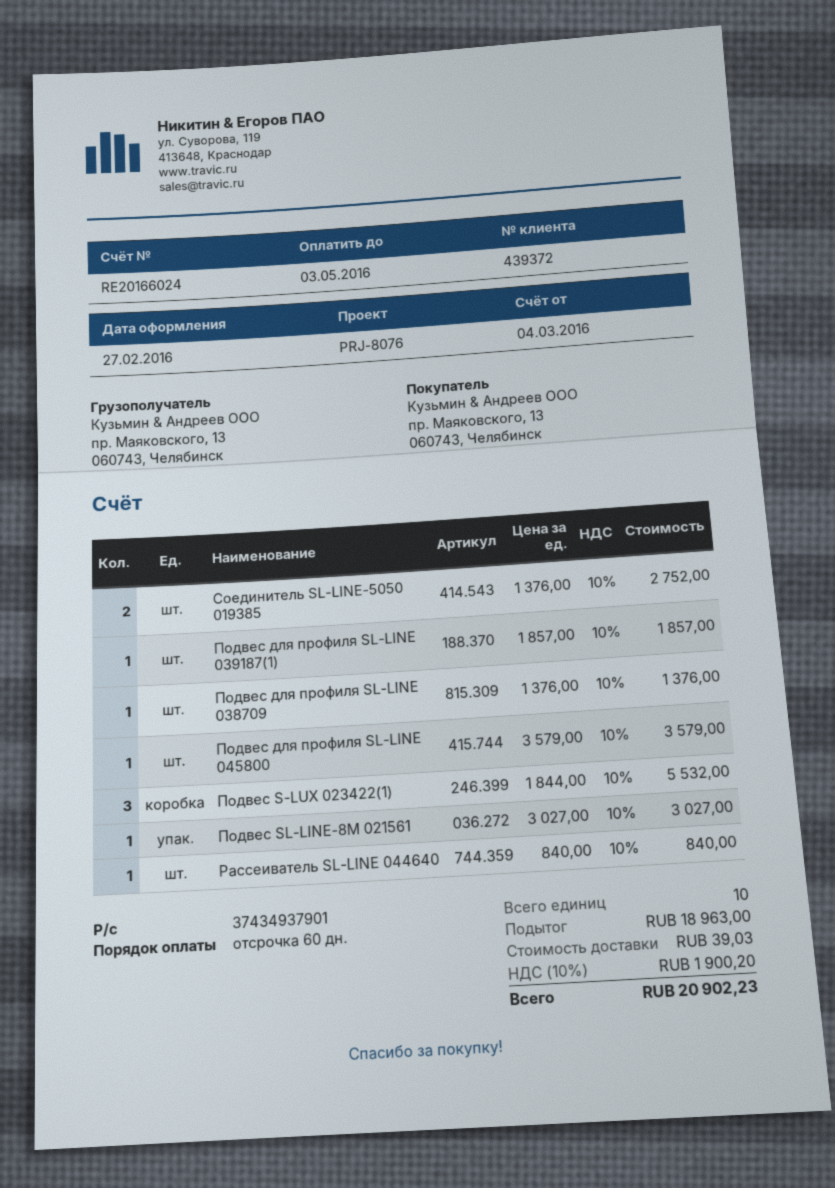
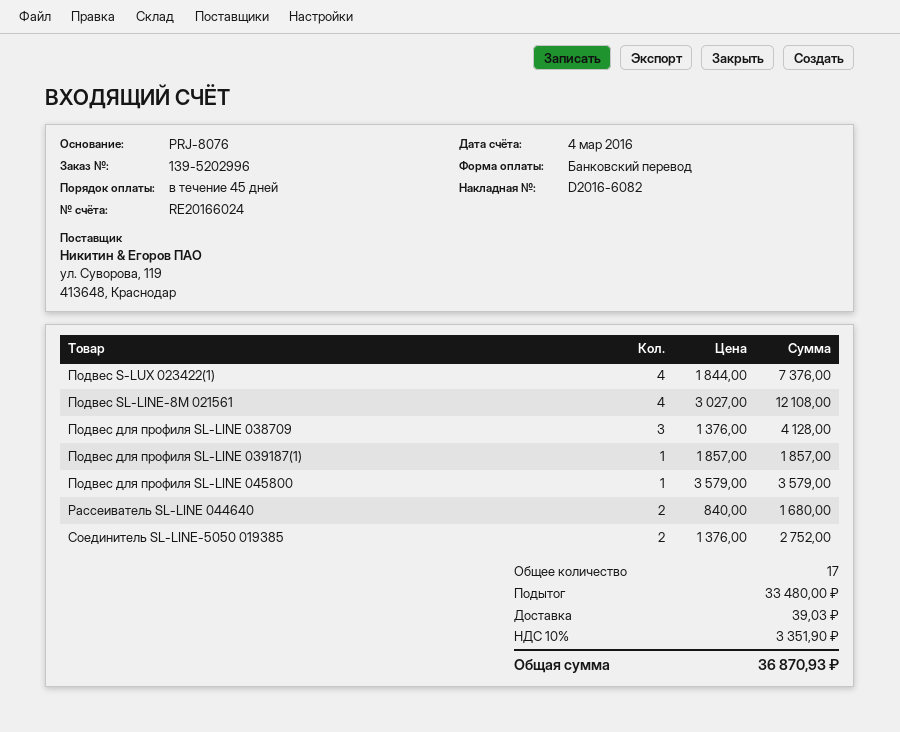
payment terms: 60 days -> 45 days
Подвес для профиля SL-LINE 038709: 1 x 1376.00 = 1376.00 -> 3 x 1376.00 = 4128.00
Подвес S-LUX 023422(1): 3 x 1844.00 = 5532.00 -> 4 x 1844.00 = 7376.00
Подвес SL-LINE-8M 021561: 1 x 3027.00 = 3027.00 -> 4 x 3027.00 = 12108.00
Рассеиватель SL-LINE 044640: 1 x 840.00 = 840.00 -> 2 x 840.00 = 1680.00
total quantity: 10 -> 17
subtotal: 18963.00 -> 33480.00
tax: 10% = 1900.20 -> 10% = 3351.90
total: 20902.23 -> 36870.93

